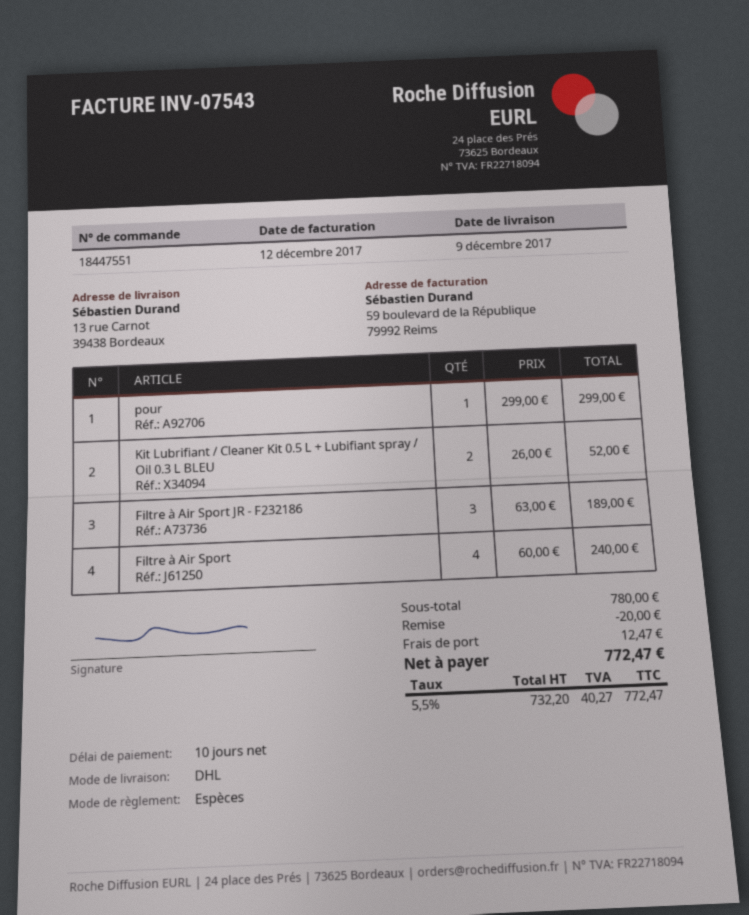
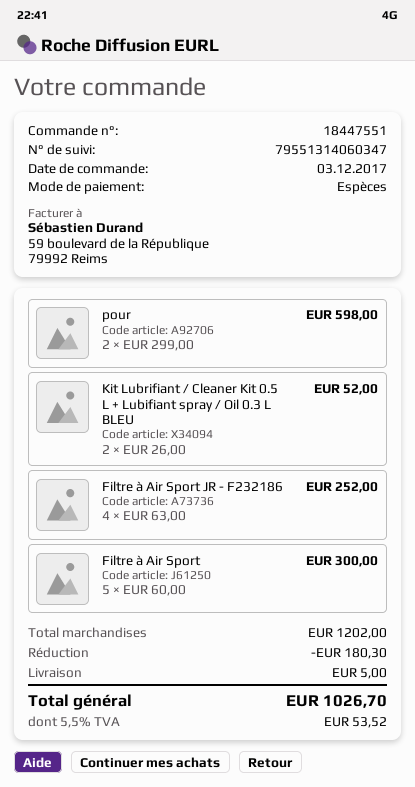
pour: 1 x 299.00 = 299.00 -> 2 x 299.00 = 598.00
Filtre à Air Sport JR - F232186: 3 x 63.00 = 189.00 -> 4 x 63.00 = 252.00
Filtre à Air Sport: 4 x 60.00 = 240.00 -> 5 x 60.00 = 300.00
subtotal: 780.00 -> 1202.00
discount: 20.00 -> 180.30
shipping: 12.47 -> 5.00
tax: 5.5% = 40.27 -> 5.5% = 53.52
total: 772.47 -> 1026.70

